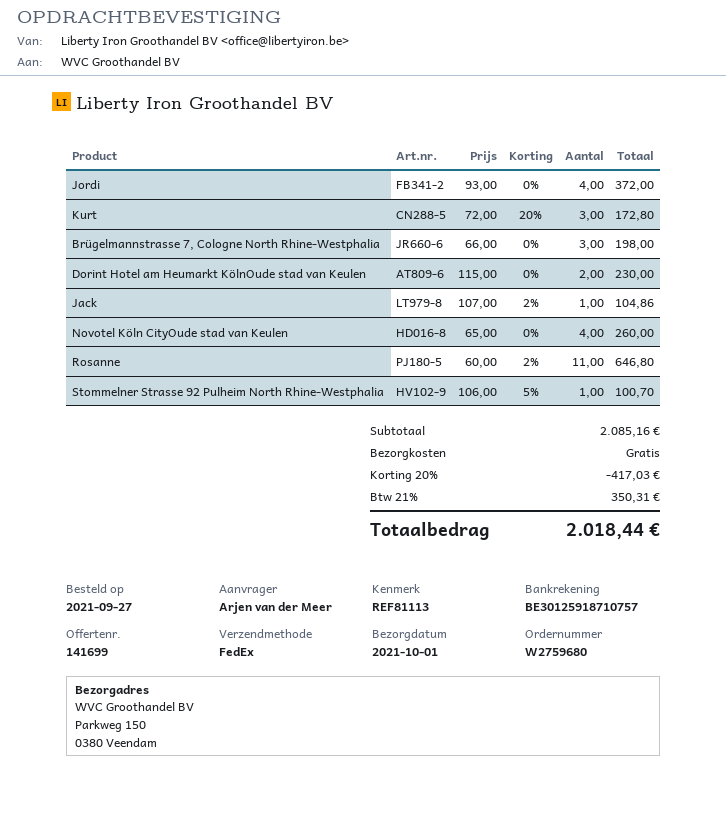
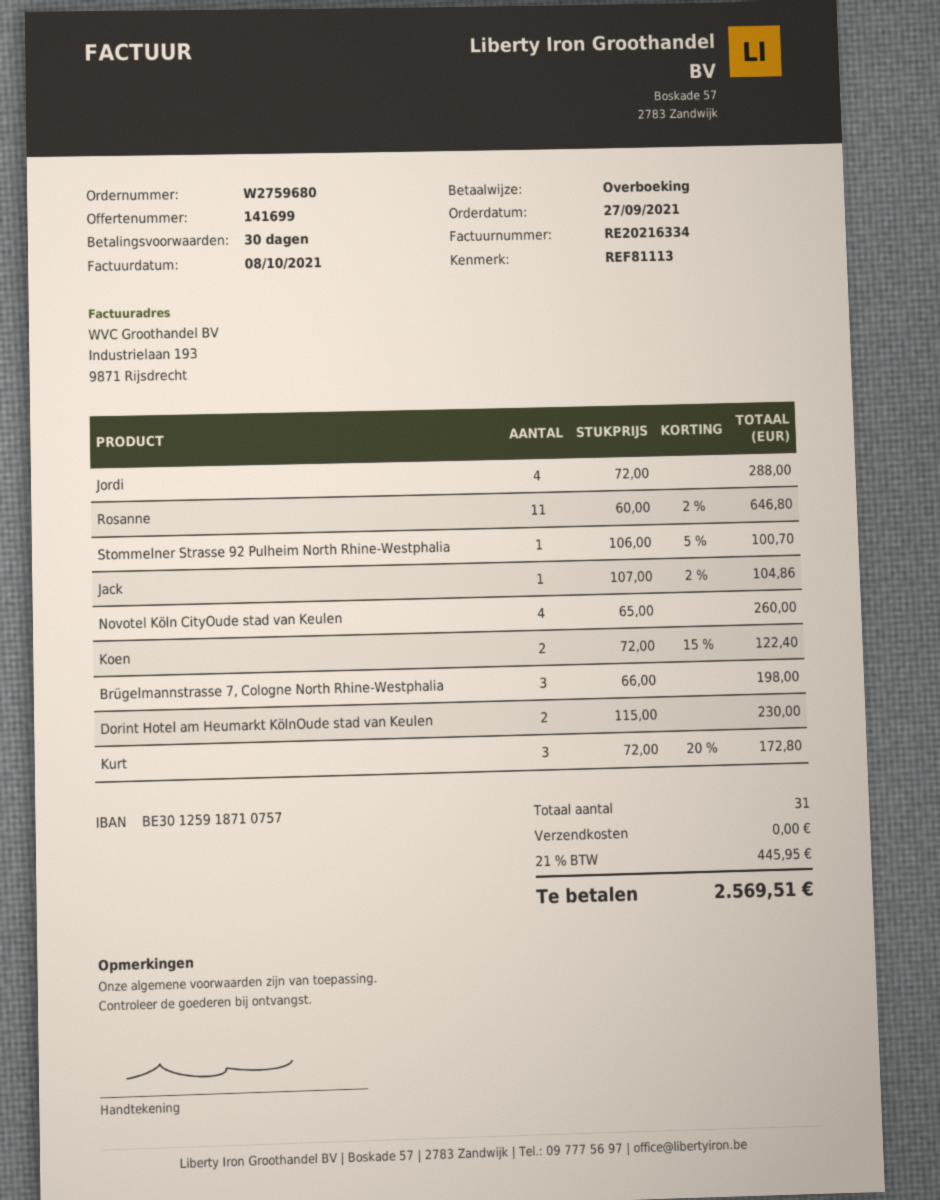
Jordi: 4 x 93.00 = 372.00 -> 4 x 72.00 = 288.00
Koen: none -> 2 x 72.00 - 15% = 122.40
discount: 20% = 417.03 -> none
tax: 21% = 350.31 -> 21% = 445.95
total: 2018.44 -> 2569.51

